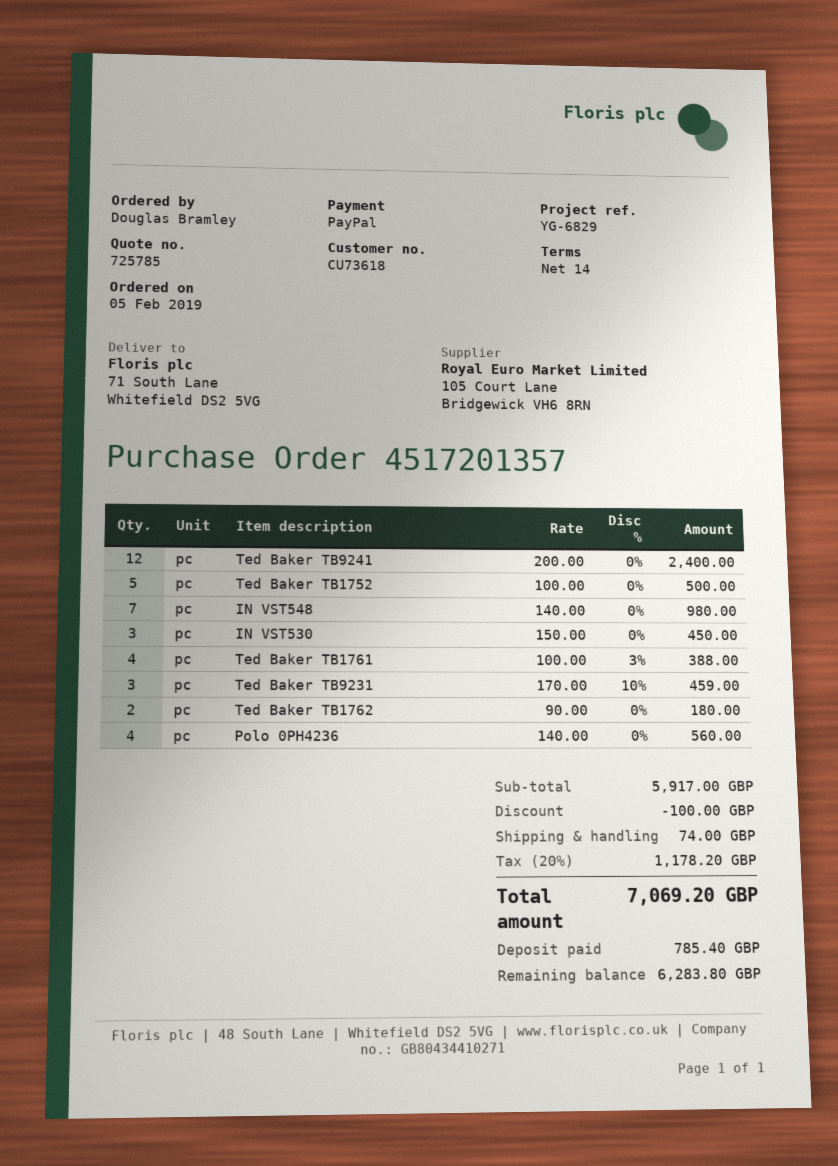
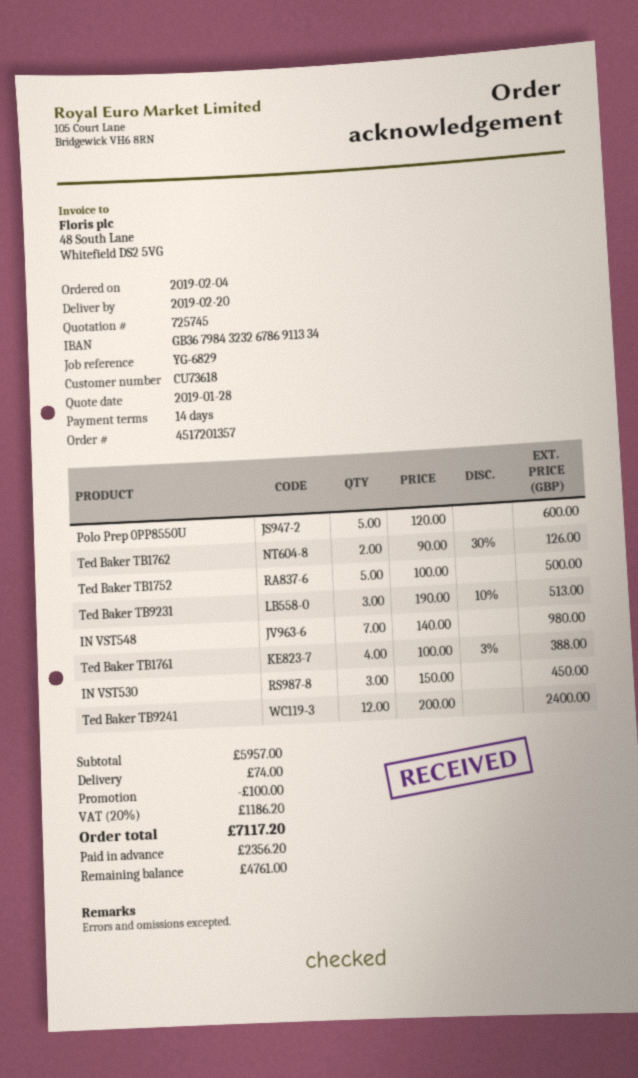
quote number: 725785 -> 725745
order date: 2019-02-05 -> 2019-02-04
Ted Baker TB9231: 3 x 170.00 - 10% = 459.00 -> 3 x 190.00 - 10% = 513.00
Ted Baker TB1762: 2 x 90.00 = 180.00 -> 2 x 90.00 - 30% = 126.00
Polo 0PH4236: 4 x 140.00 = 560.00 -> none
Polo Prep 0PP8550U: none -> 5 x 120.00 = 600.00
subtotal: 5917.00 -> 5957.00
tax: 20% = 1178.20 -> 20% = 1186.20
total: 7069.20 -> 7117.20
deposit: 785.40 -> 2356.20
balance: 6283.80 -> 4761.00

